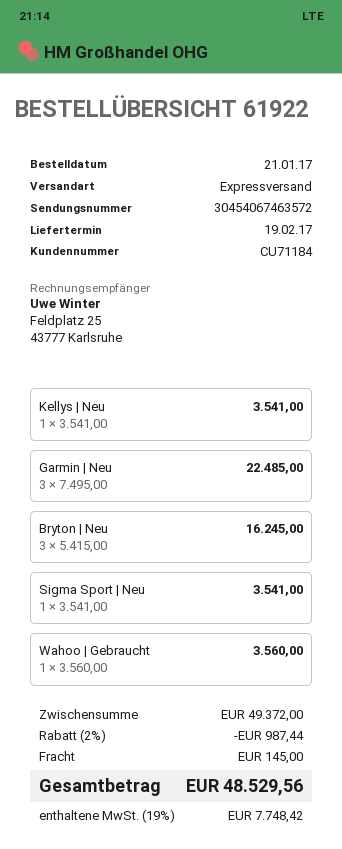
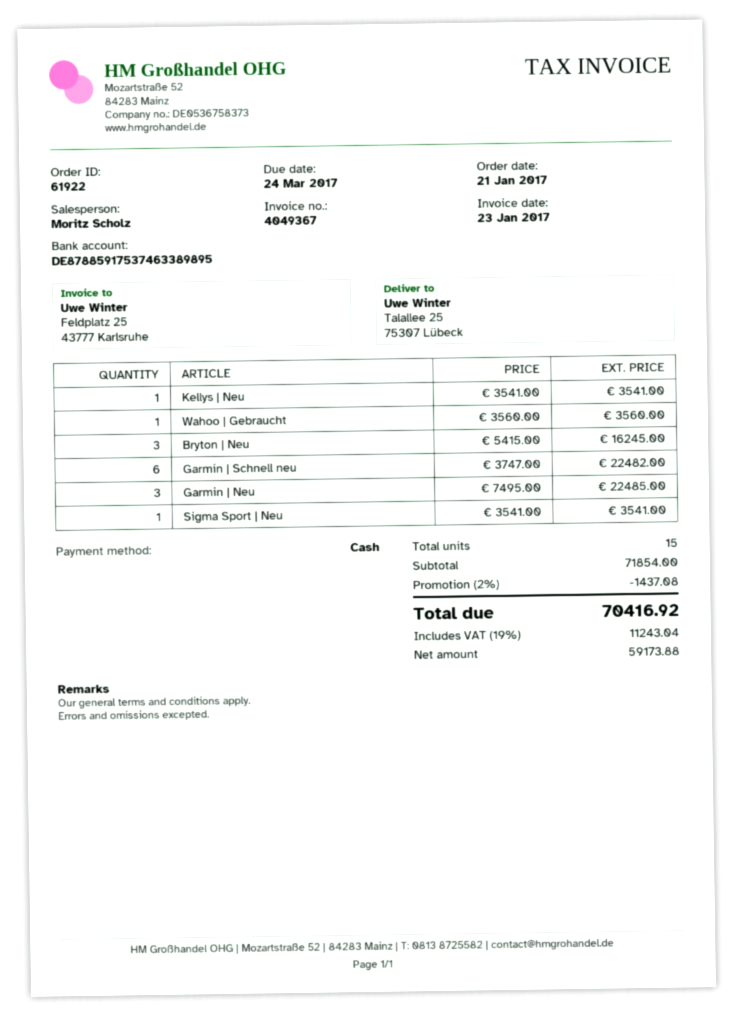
Garmin | Schnell neu: none -> 6 x 3747.00 = 22482.00
subtotal: 49372.00 -> 71854.00
discount: 2% = 987.44 -> 2% = 1437.08
shipping: 145.00 -> none
tax: 19% = 7748.42 -> 19% = 11243.04
total: 48529.56 -> 70416.92

